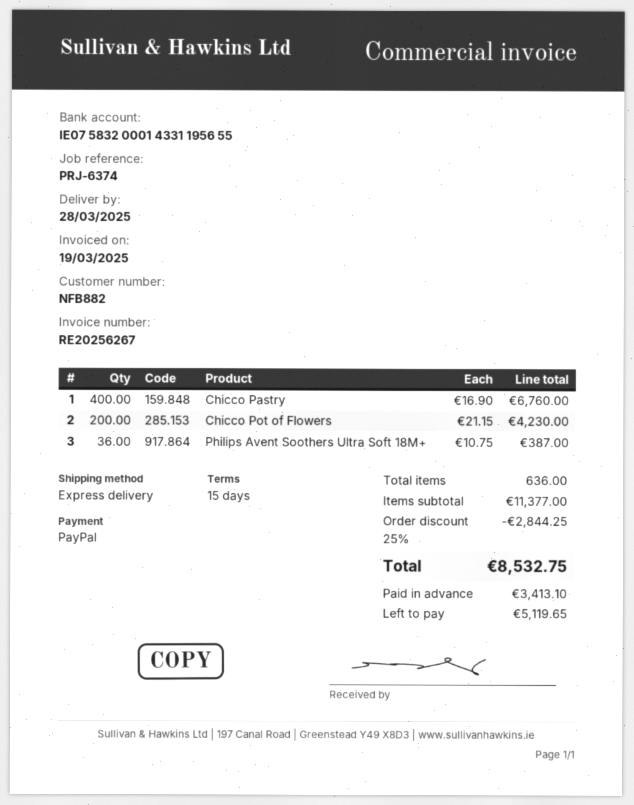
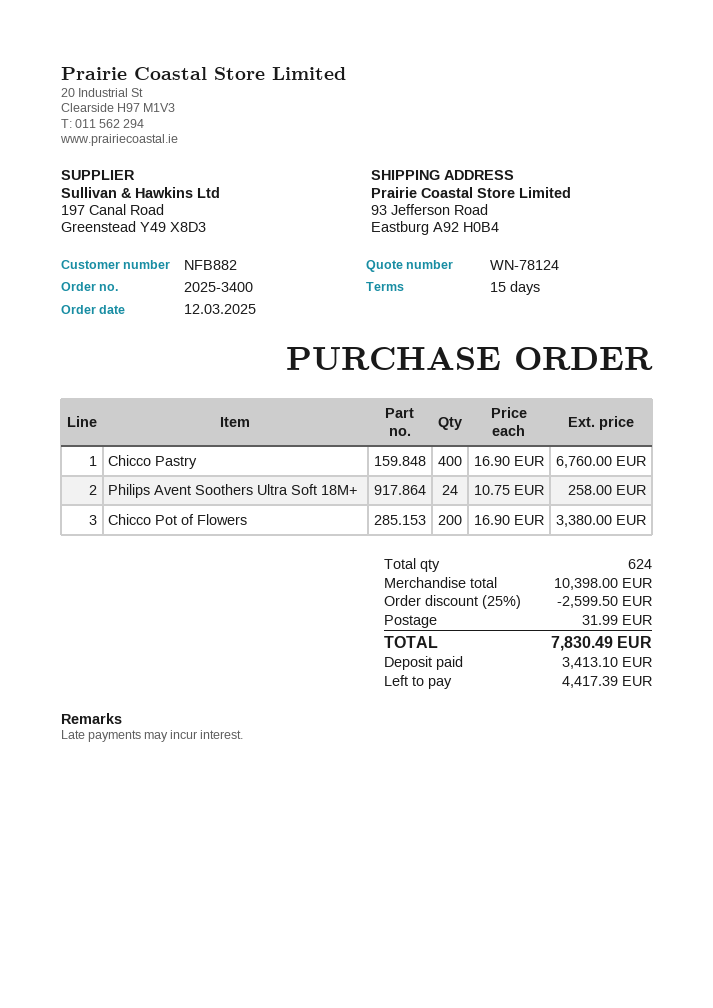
Chicco Pot of Flowers: 200 x 21.15 = 4230.00 -> 200 x 16.90 = 3380.00
Philips Avent Soothers Ultra Soft 18M+: 36 x 10.75 = 387.00 -> 24 x 10.75 = 258.00
total quantity: 636 -> 624
subtotal: 11377.00 -> 10398.00
discount: 25% = 2844.25 -> 25% = 2599.50
shipping: none -> 31.99
total: 8532.75 -> 7830.49
balance: 5119.65 -> 4417.39

